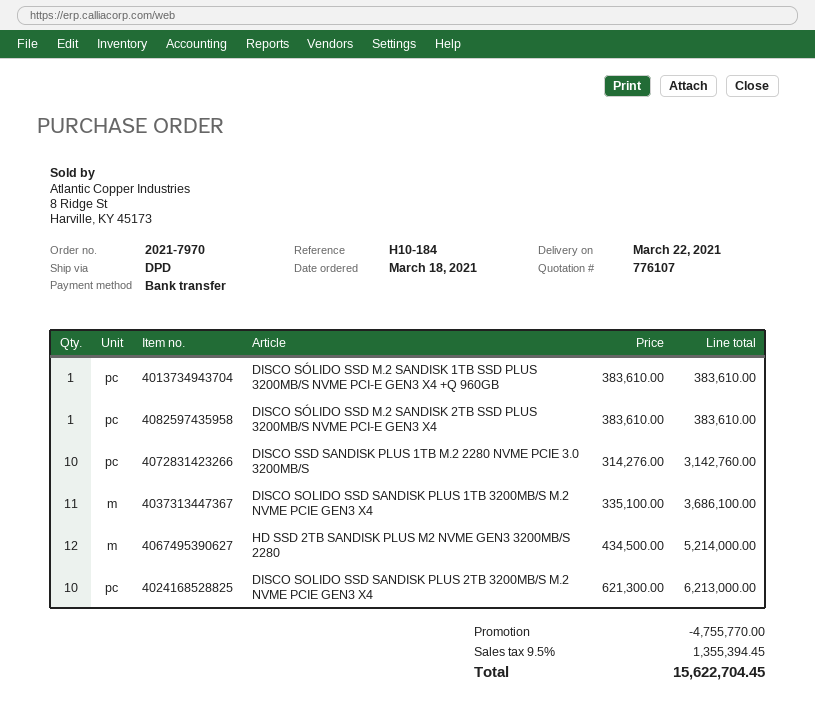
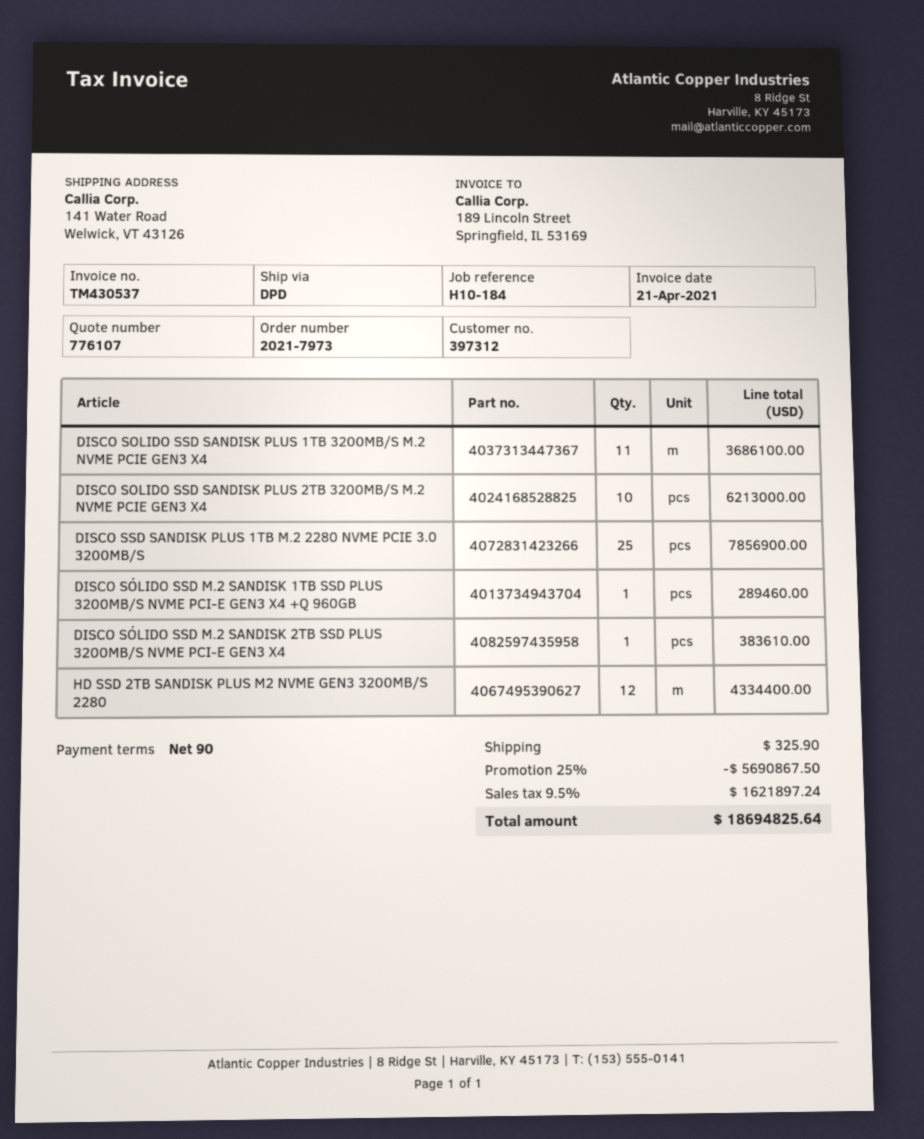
order number: 2021-7970 -> 2021-7973
DISCO SÓLIDO SSD M.2 SANDISK 1TB SSD PLUS 3200MB/S NVME PCI-E GEN3 X4 +Q 960GB: 1 for 383610.00 -> 1 for 289460.00
DISCO SSD SANDISK PLUS 1TB M.2 2280 NVME PCIE 3.0 3200MB/S: 10 for 3142760.00 -> 25 for 7856900.00
HD SSD 2TB SANDISK PLUS M2 NVME GEN3 3200MB/S 2280: 12 for 5214000.00 -> 12 for 4334400.00
discount: 4755770.00 -> 5690867.50
shipping: none -> 325.90
tax: 9.5% = 1355394.45 -> 9.5% = 1621897.24
total: 15622704.45 -> 18694825.64

